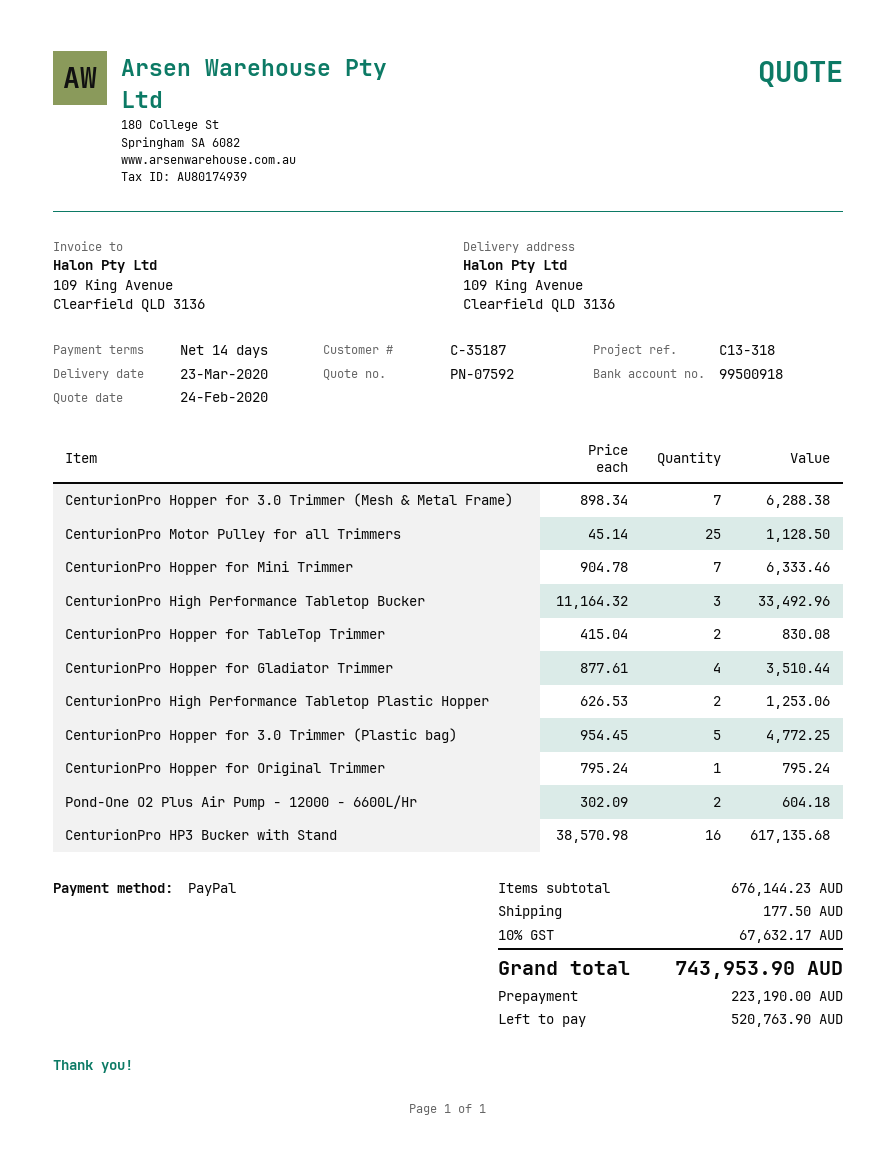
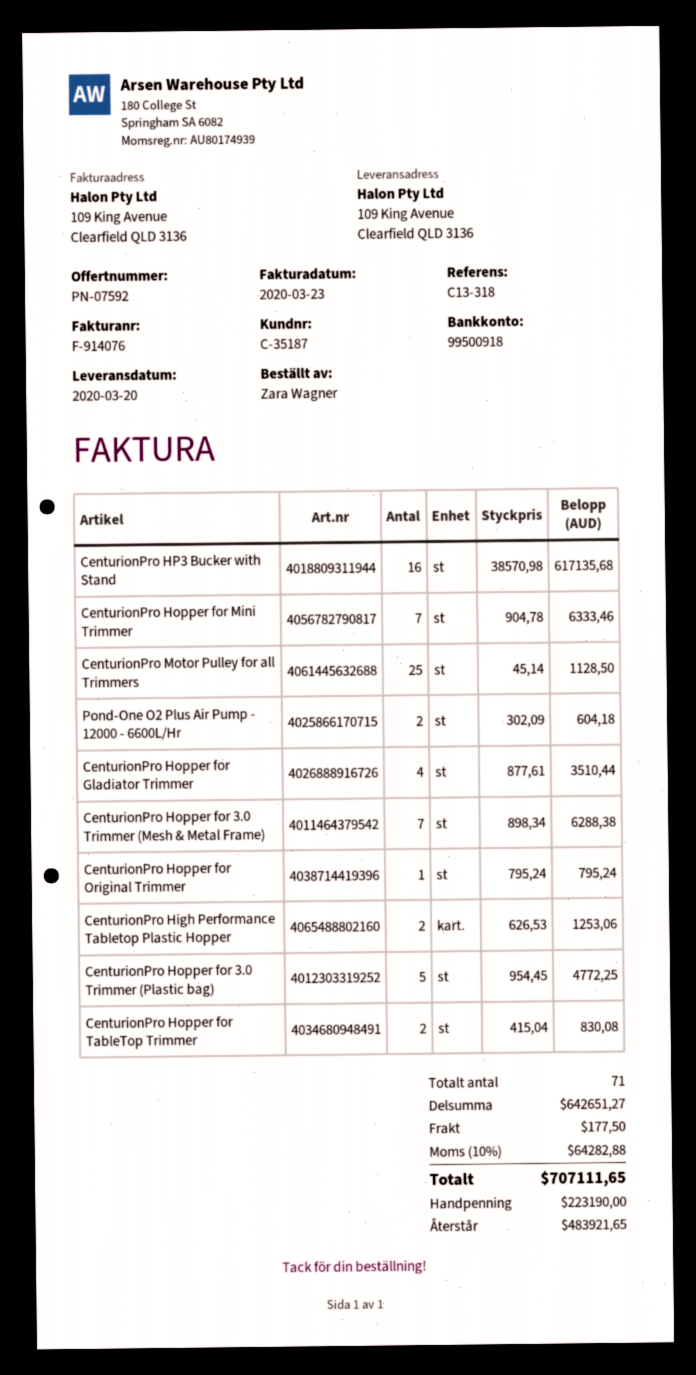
delivery date: 2020-03-23 -> 2020-03-20
CenturionPro High Performance Tabletop Bucker: 3 x 11164.32 = 33492.96 -> none
subtotal: 676144.23 -> 642651.27
tax: 10% = 67632.17 -> 10% = 64282.88
total: 743953.90 -> 707111.65
balance: 520763.90 -> 483921.65

